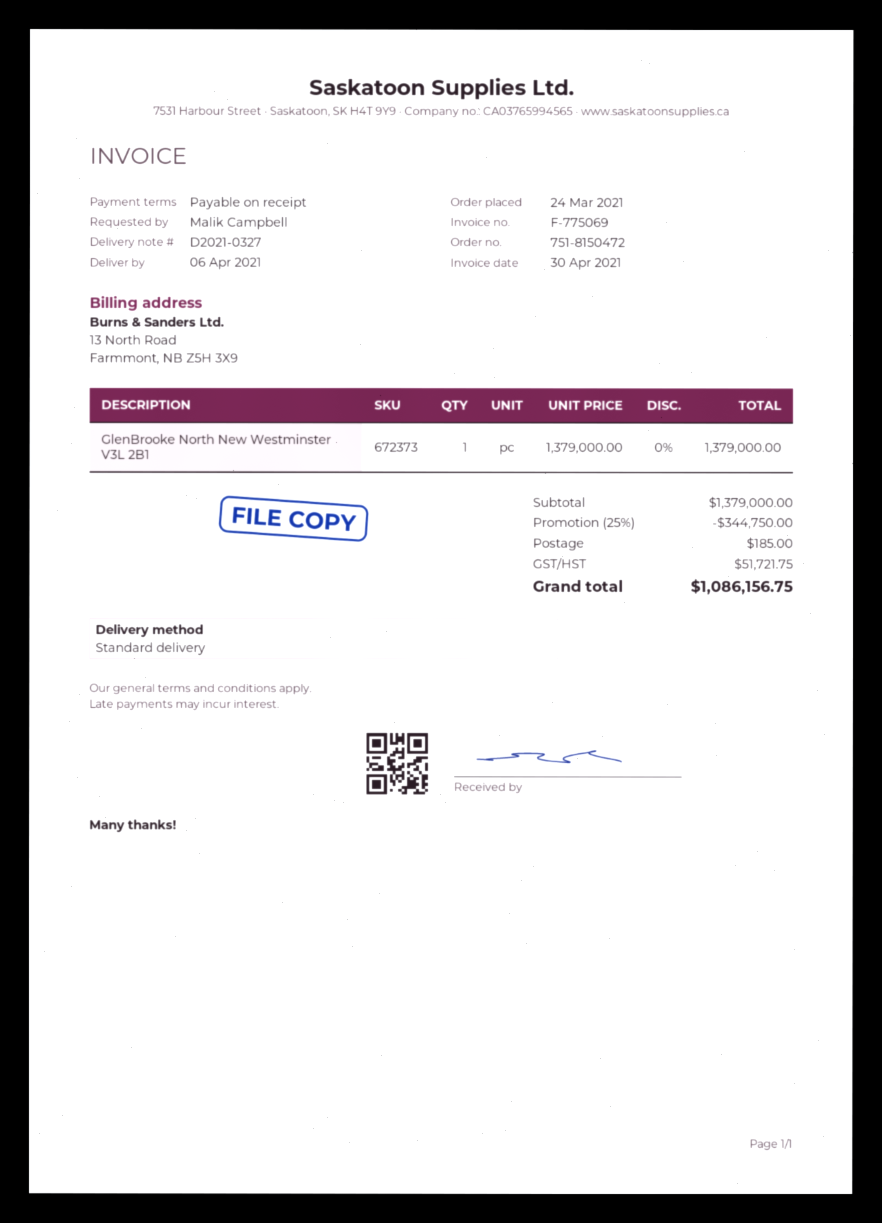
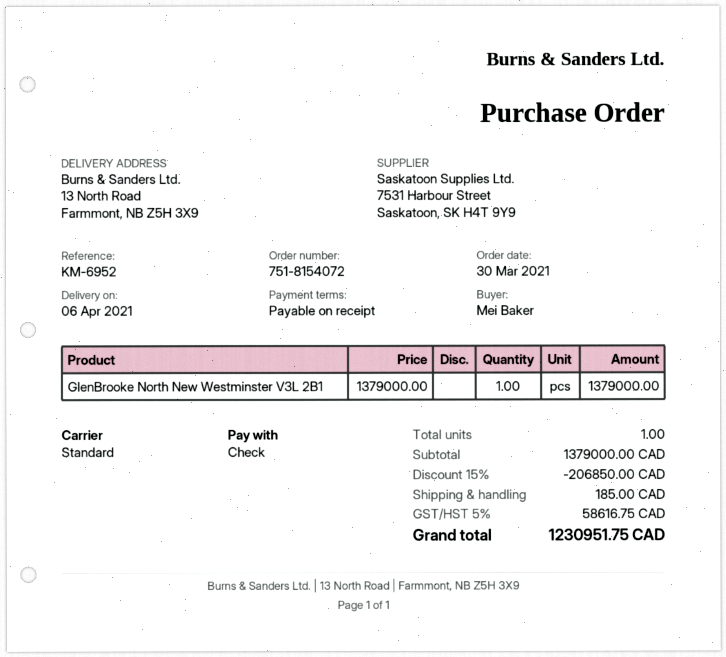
order number: 751-8150472 -> 751-8154072
order date: 2021-03-24 -> 2021-03-30
ordered by: Malik Campbell -> Mei Baker
discount: 25% = 344750.00 -> 15% = 206850.00
tax: 51721.75 -> 58616.75
total: 1086156.75 -> 1230951.75

